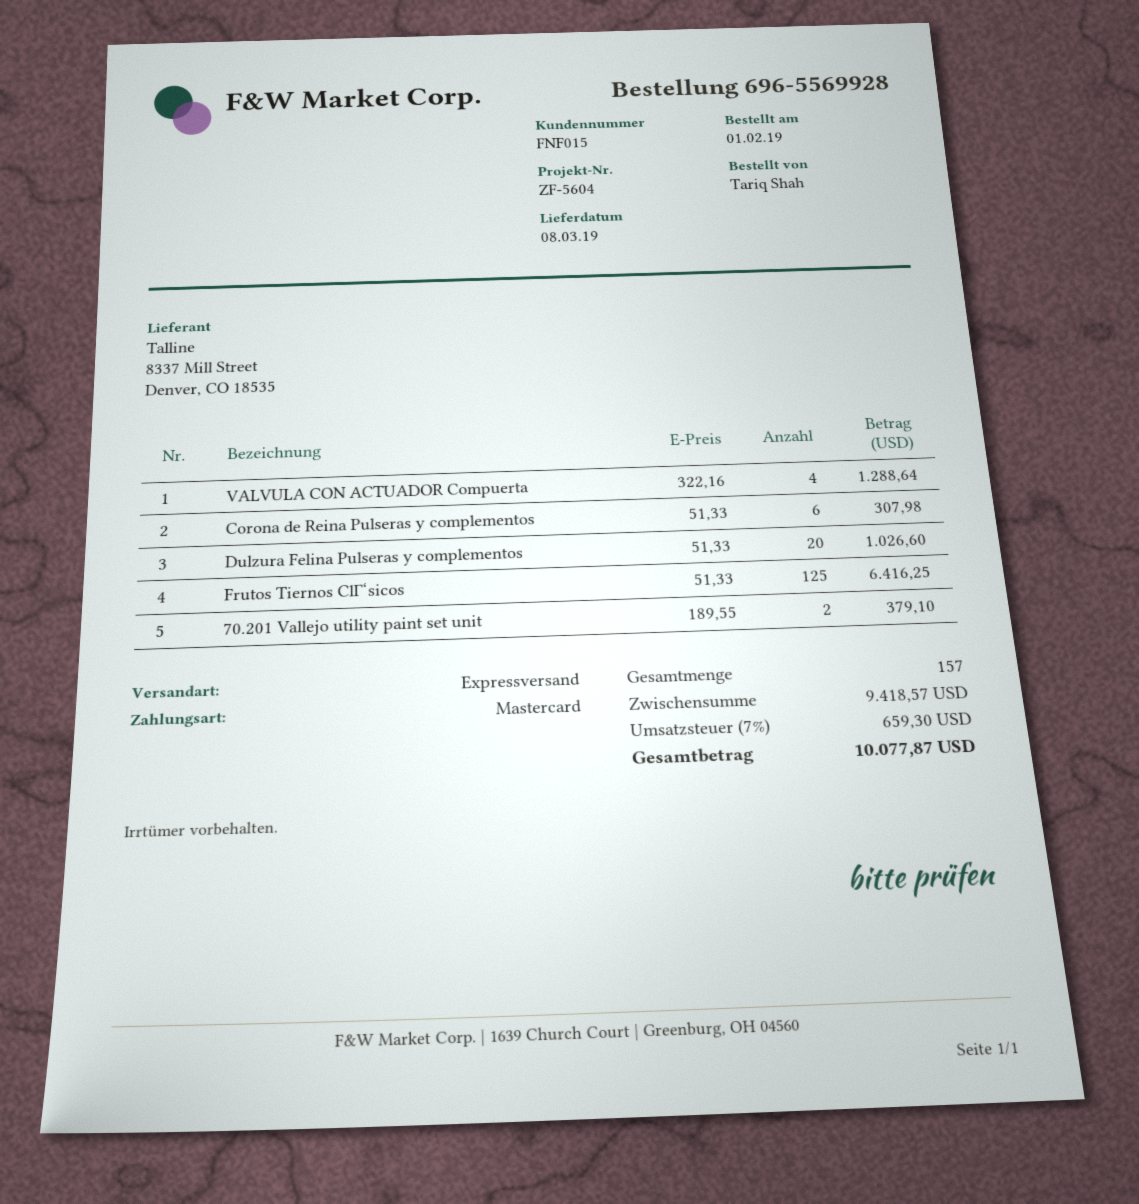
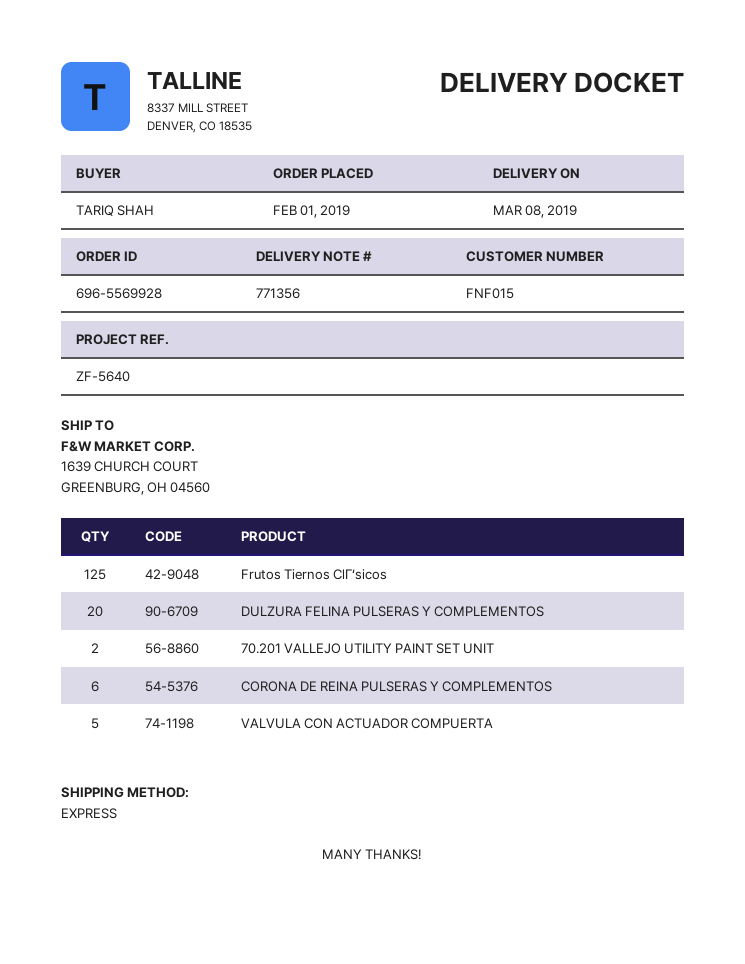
reference: ZF-5604 -> ZF-5640
VALVULA CON ACTUADOR Compuerta: 4 -> 5

